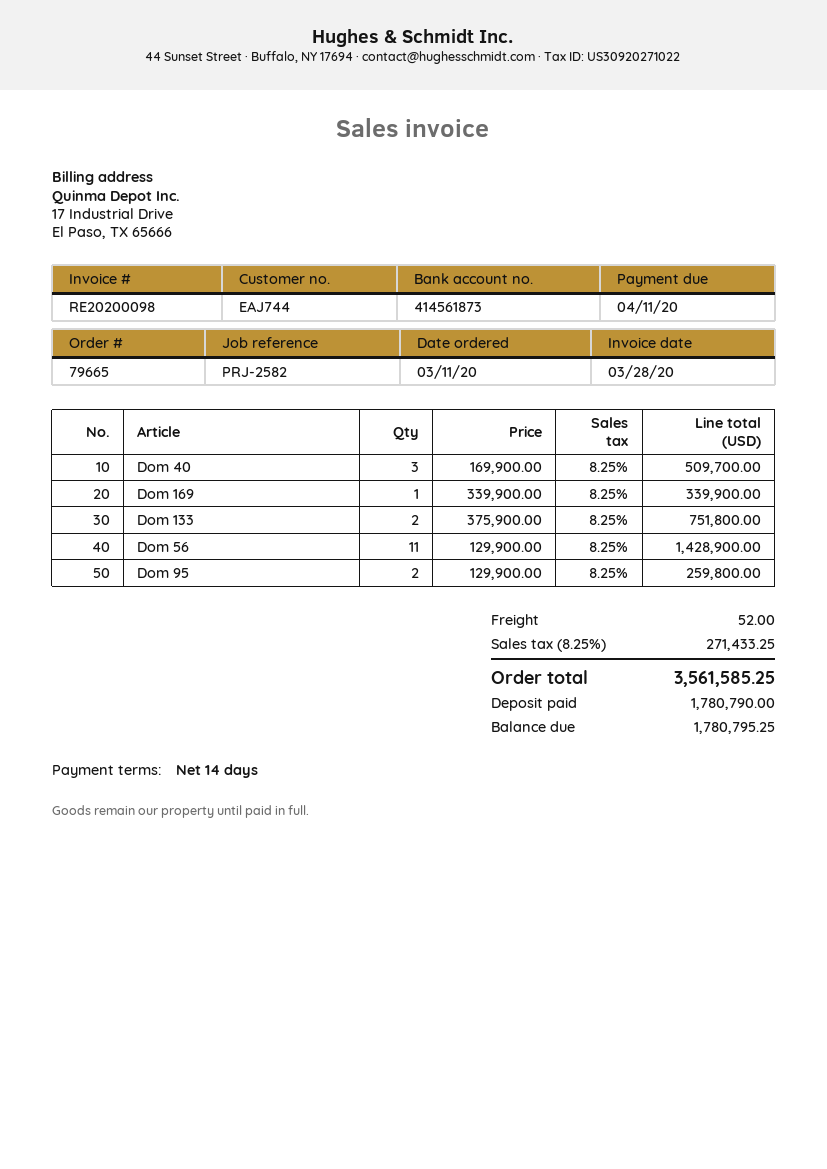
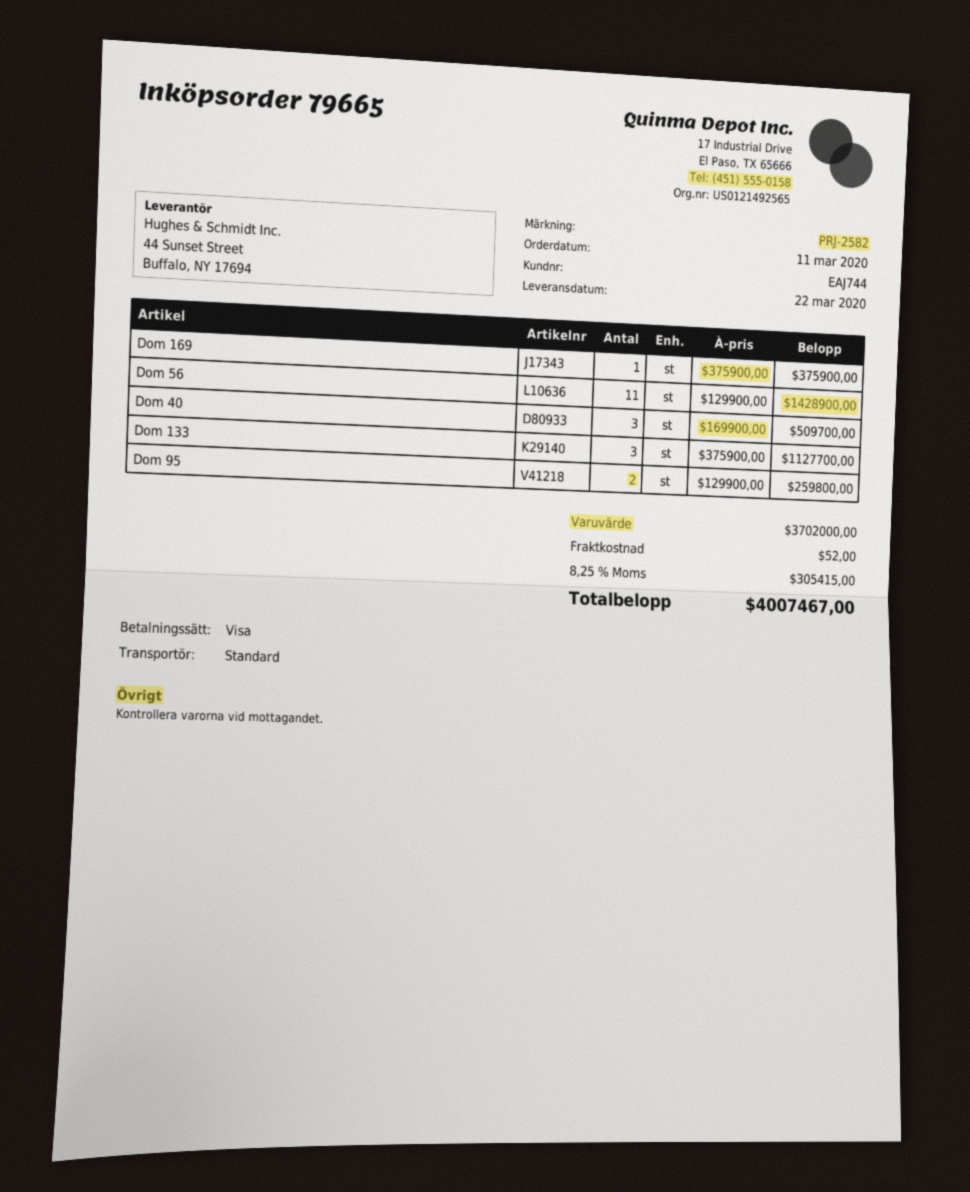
Dom 169: 1 x 339900.00 = 339900.00 -> 1 x 375900.00 = 375900.00
Dom 133: 2 x 375900.00 = 751800.00 -> 3 x 375900.00 = 1127700.00
tax: 8.25% = 271433.25 -> 8.25% = 305415.00
total: 3561585.25 -> 4007467.00

